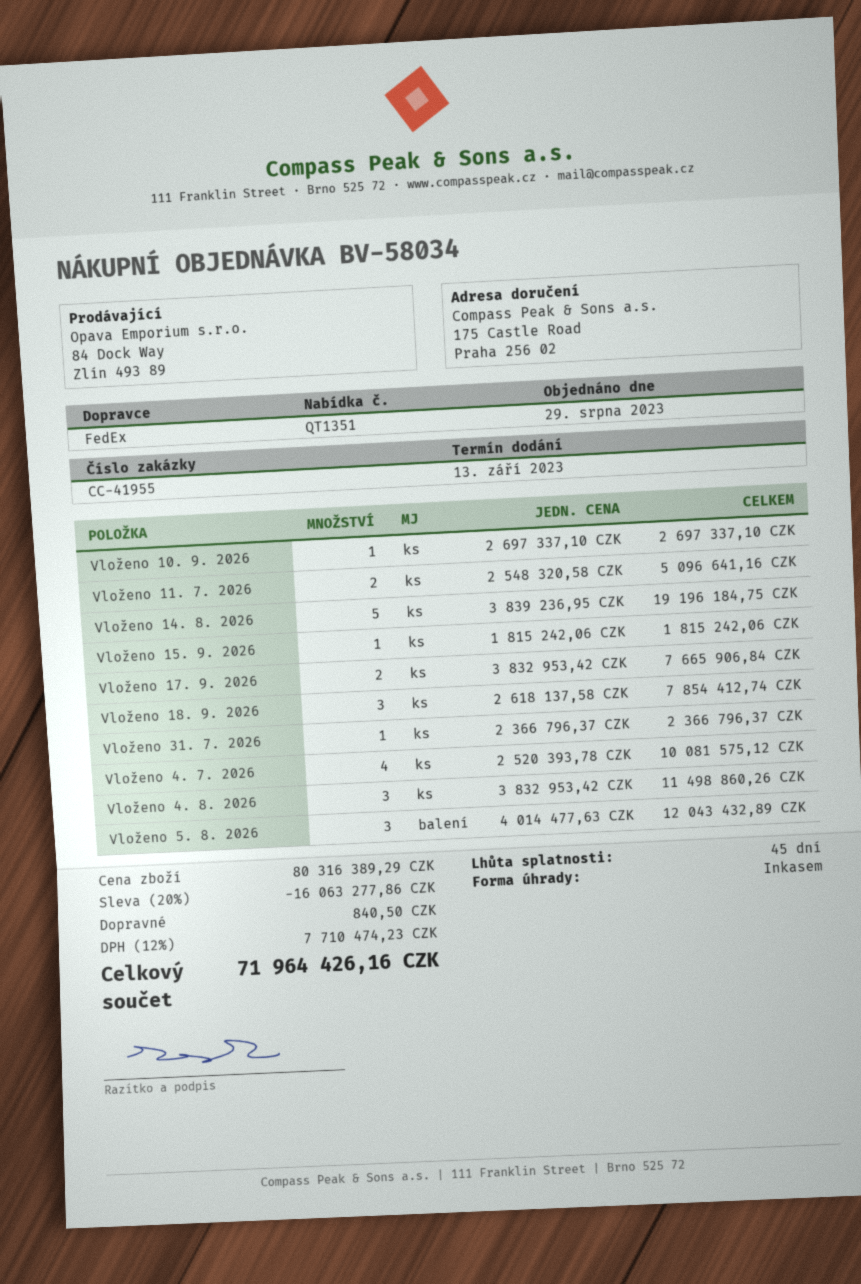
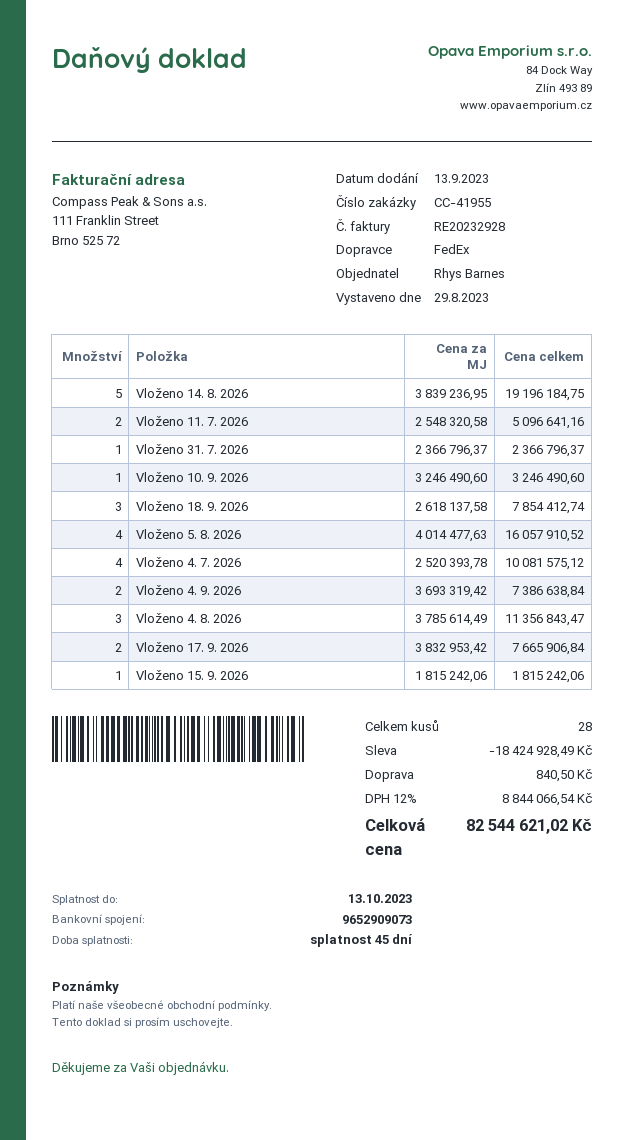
Vloženo 10. 9. 2026: 1 x 2697337.10 = 2697337.10 -> 1 x 3246490.60 = 3246490.60
Vloženo 4. 8. 2026: 3 x 3832953.42 = 11498860.26 -> 3 x 3785614.49 = 11356843.47
Vloženo 5. 8. 2026: 3 x 4014477.63 = 12043432.89 -> 4 x 4014477.63 = 16057910.52
Vloženo 4. 9. 2026: none -> 2 x 3693319.42 = 7386638.84
discount: 16063277.86 -> 18424928.49
tax: 12% = 7710474.23 -> 12% = 8844066.54
total: 71964426.16 -> 82544621.02

